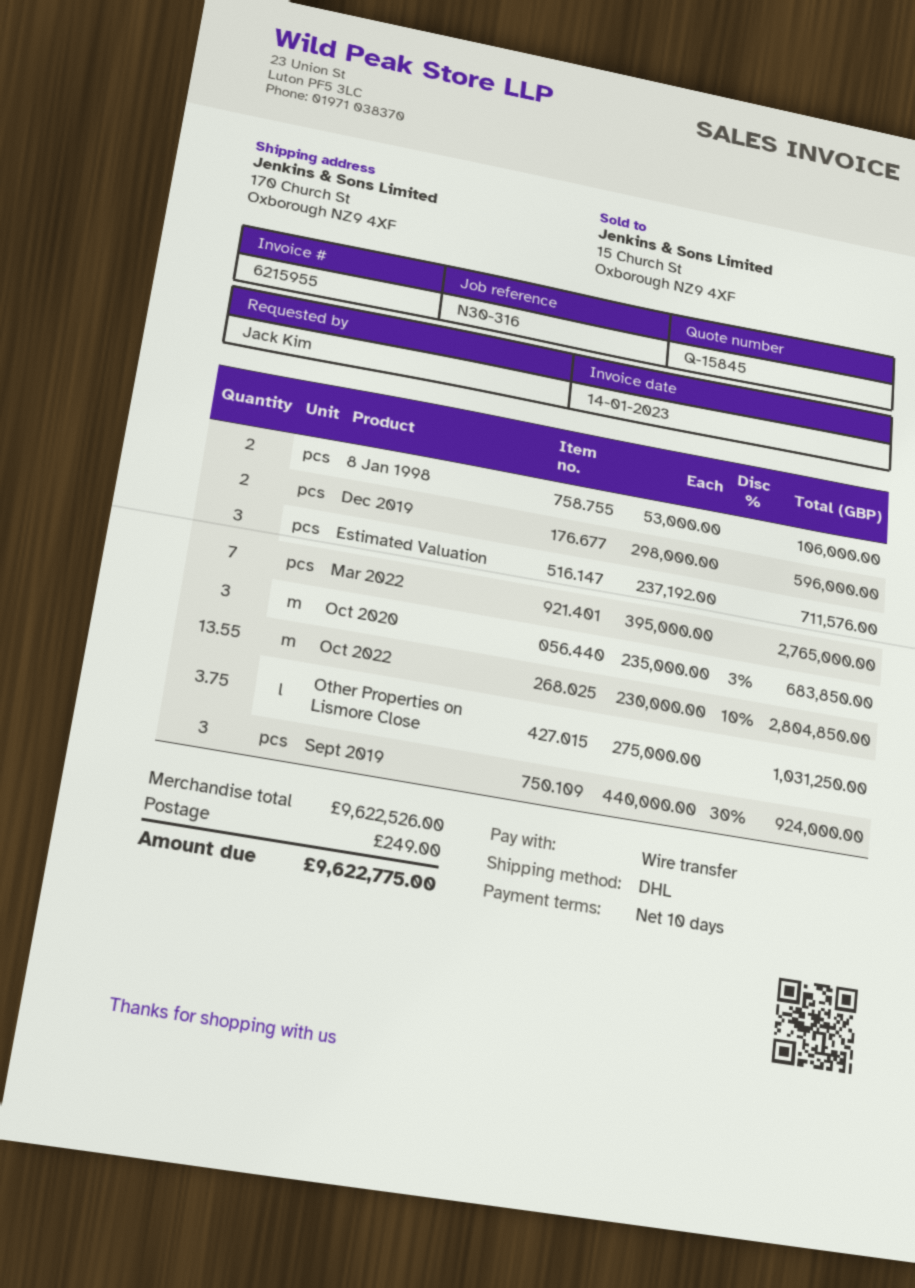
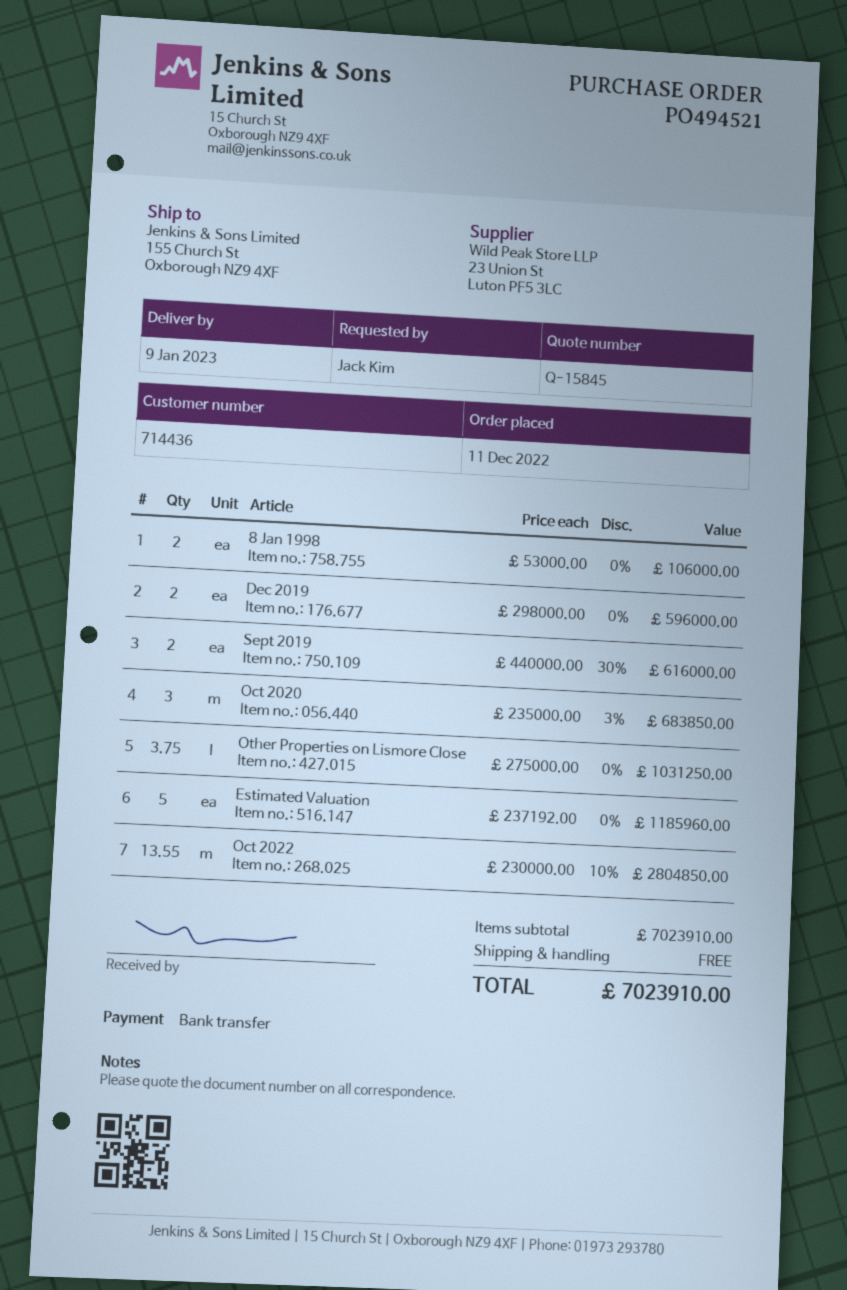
ship to: 170 Church St, Oxborough NZ9 4XF -> 155 Church St, Oxborough NZ9 4XF
Estimated Valuation: 3 x 237192.00 = 711576.00 -> 5 x 237192.00 = 1185960.00
Mar 2022: 7 x 395000.00 = 2765000.00 -> none
Sept 2019: 3 x 440000.00 - 30% = 924000.00 -> 2 x 440000.00 - 30% = 616000.00
subtotal: 9622526.00 -> 7023910.00
shipping: 249.00 -> 0.00
total: 9622775.00 -> 7023910.00

